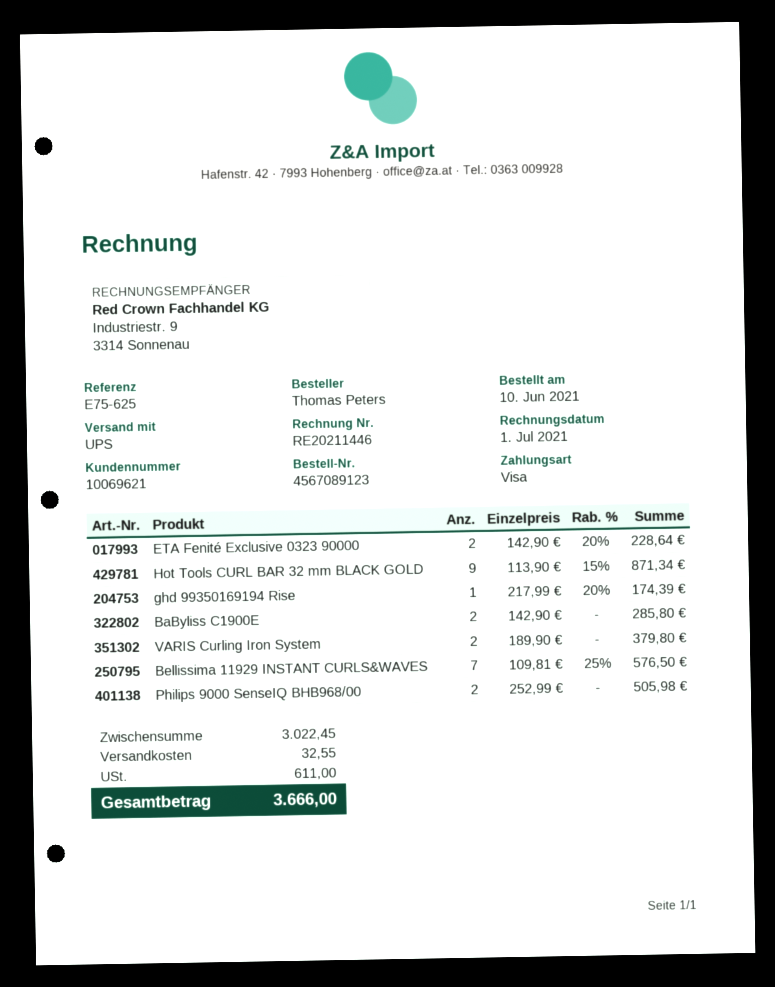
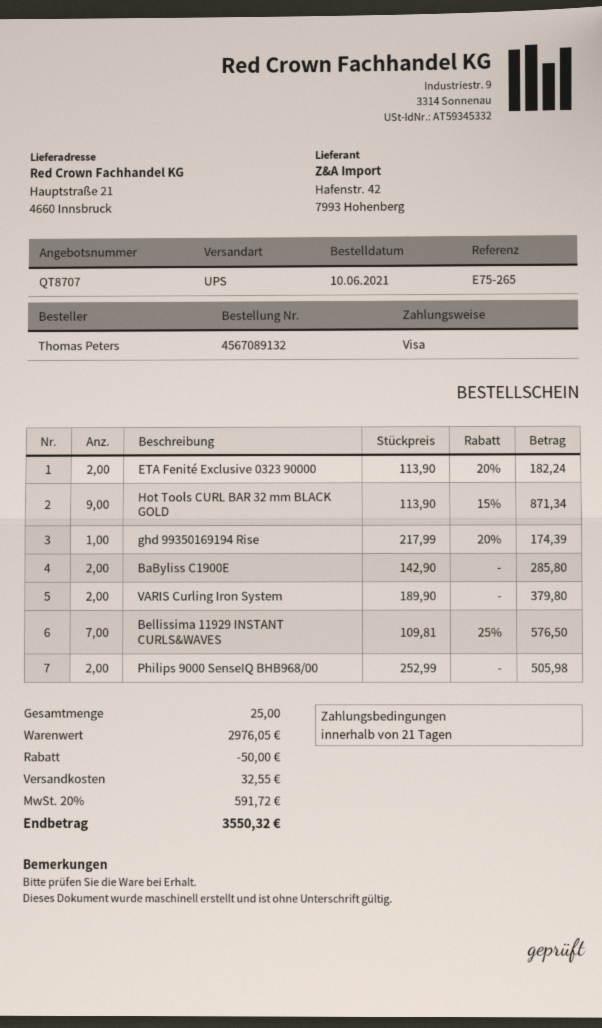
order number: 4567089123 -> 4567089132
reference: E75-625 -> E75-265
ETA Fenité Exclusive 0323 90000: 2 x 142.90 - 20% = 228.64 -> 2 x 113.90 - 20% = 182.24
subtotal: 3022.45 -> 2976.05
discount: none -> 50.00
tax: 611.00 -> 591.72
total: 3666.00 -> 3550.32

